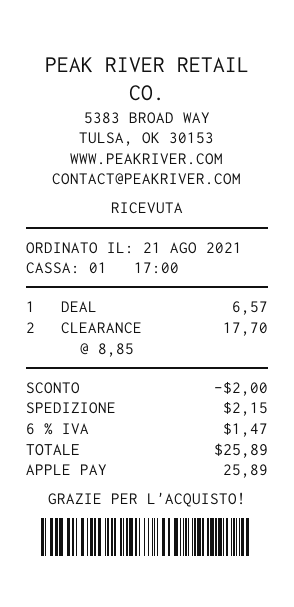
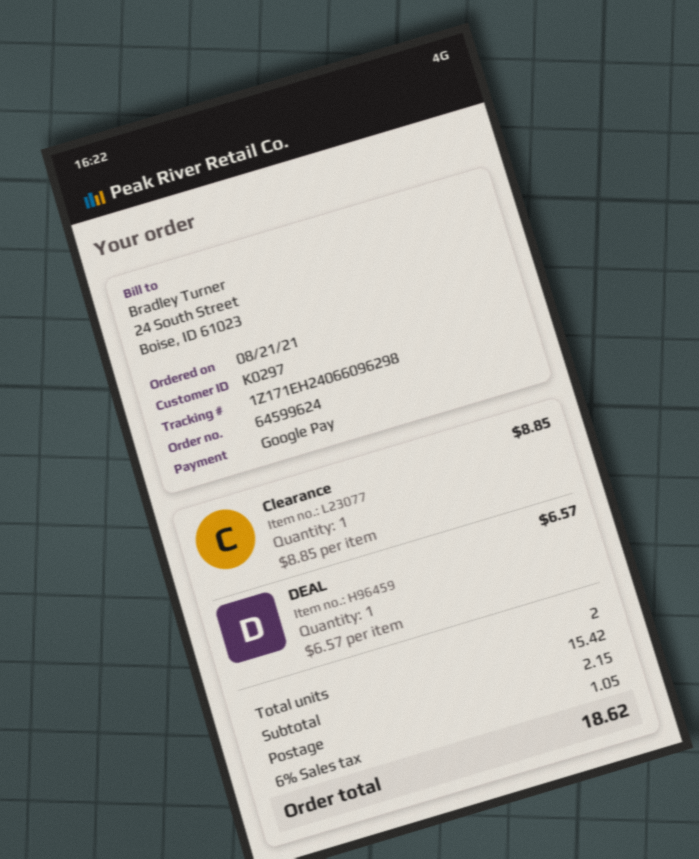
payment method: Apple Pay -> Google Pay
CLEARANCE: 2 x 8.85 = 17.70 -> 1 x 8.85 = 8.85
discount: 2.00 -> none
tax: 6% = 1.47 -> 6% = 1.05
total: 25.89 -> 18.62

